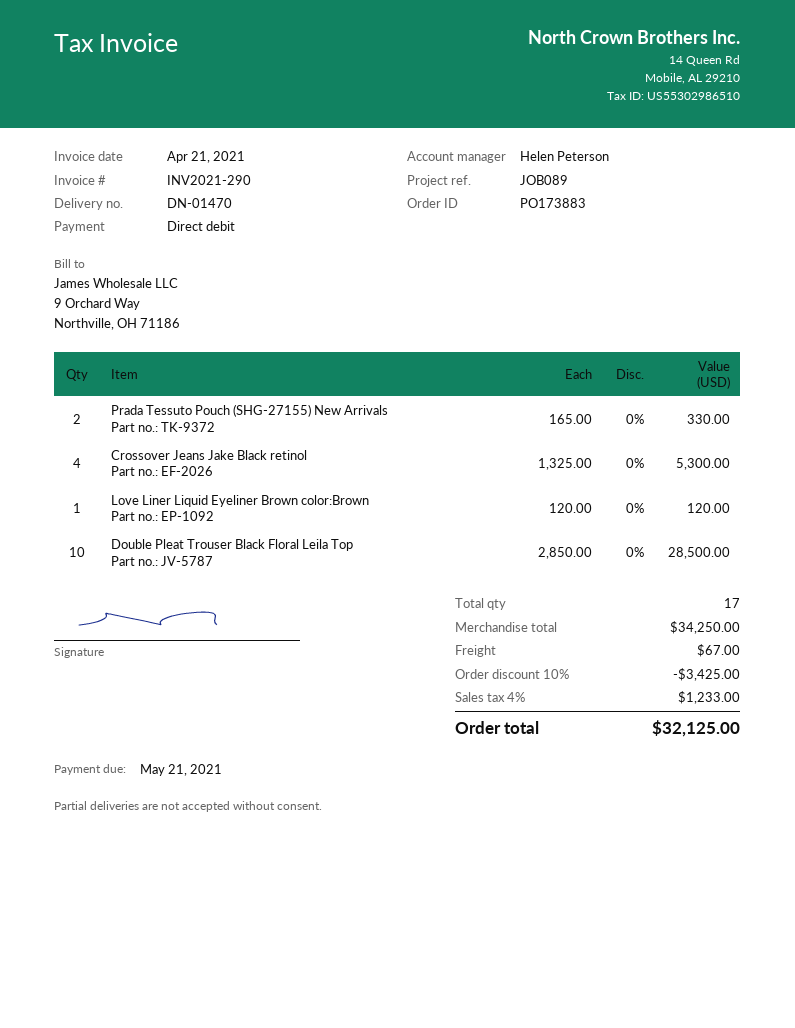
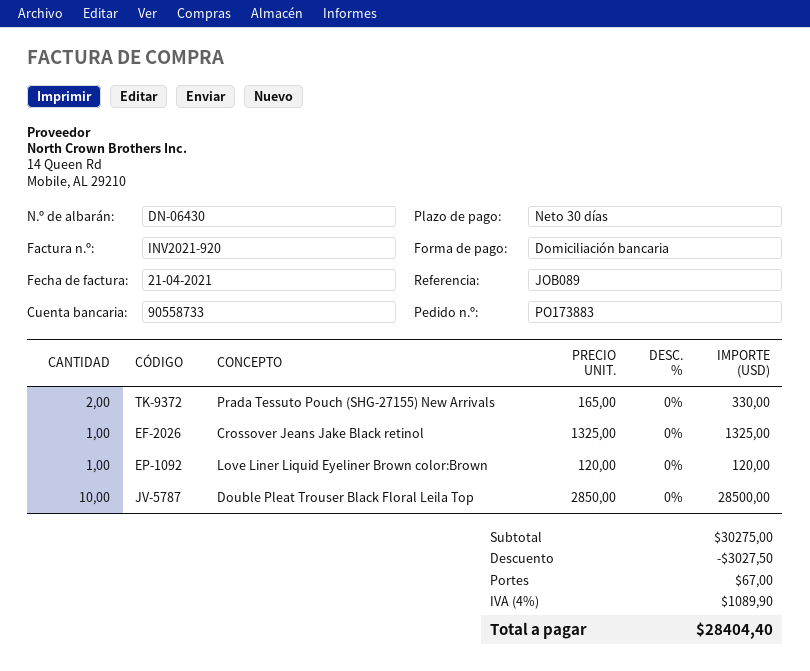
delivery note number: DN-01470 -> DN-06430
invoice number: INV2021-290 -> INV2021-920
Crossover Jeans Jake Black retinol: 4 x 1325.00 = 5300.00 -> 1 x 1325.00 = 1325.00
subtotal: 34250.00 -> 30275.00
discount: 3425.00 -> 3027.50
tax: 4% = 1233.00 -> 4% = 1089.90
total: 32125.00 -> 28404.40

